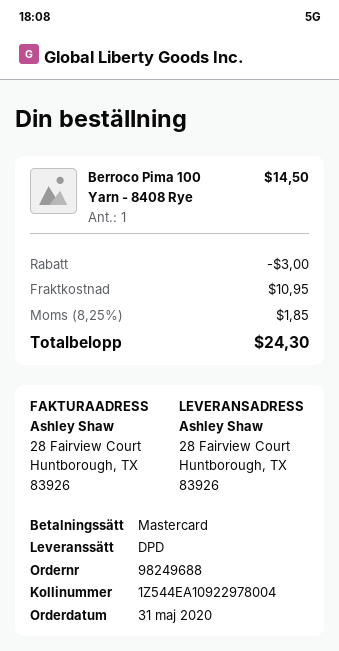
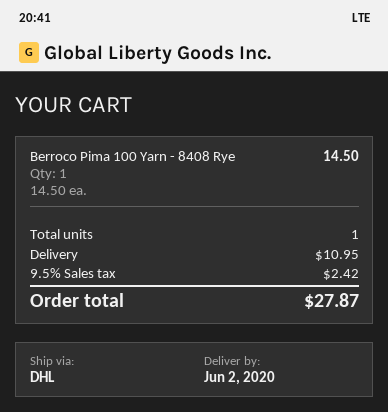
shipping method: DPD -> DHL
discount: 3.00 -> none
tax: 8.25% = 1.85 -> 9.5% = 2.42
total: 24.30 -> 27.87

